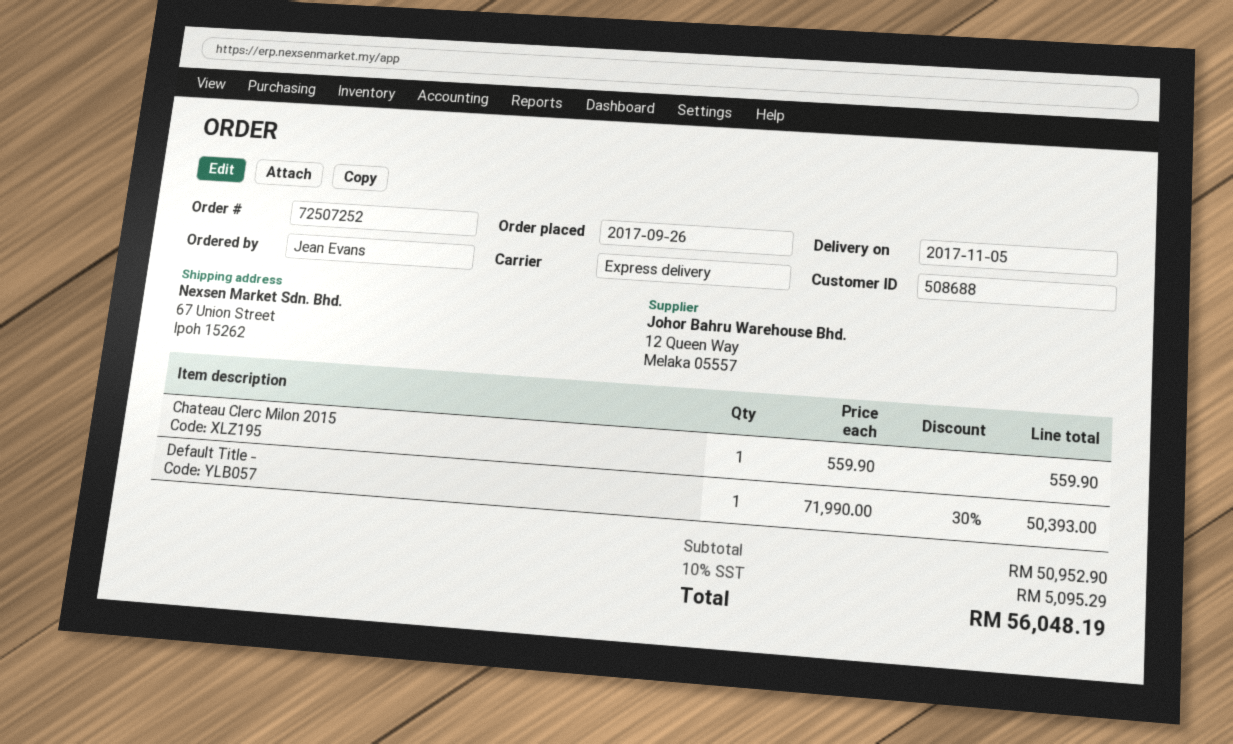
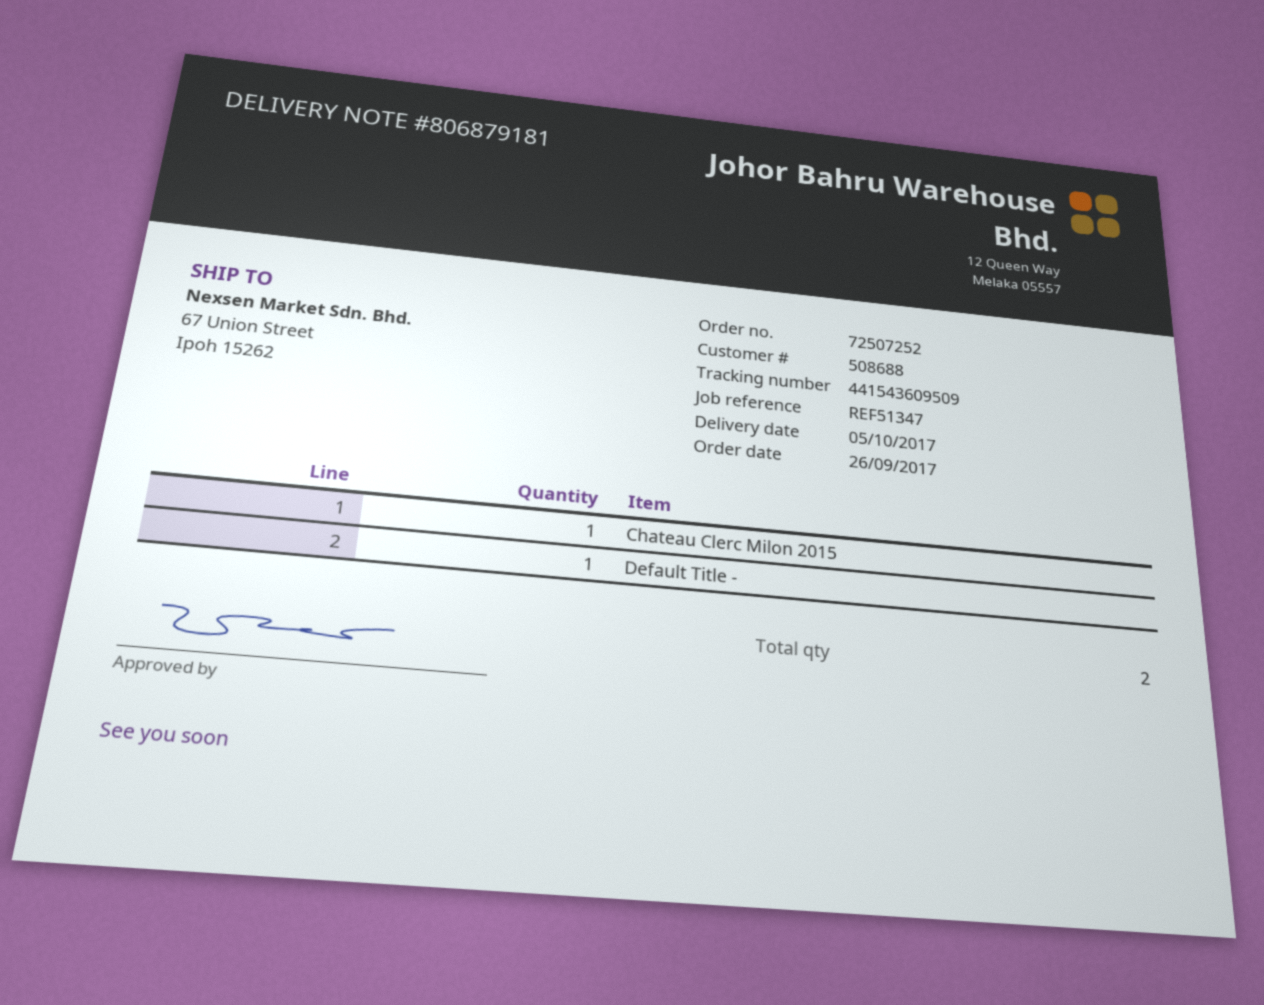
delivery date: 2017-11-05 -> 2017-10-05

